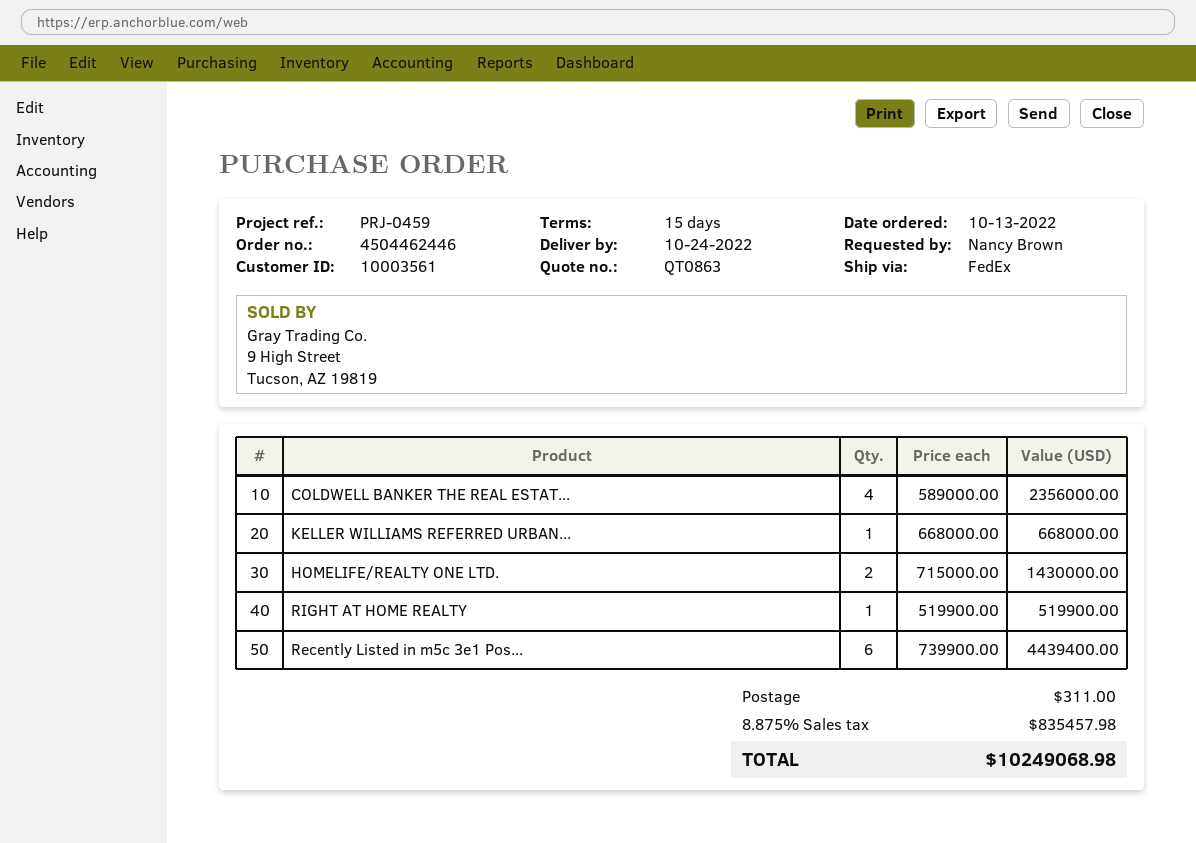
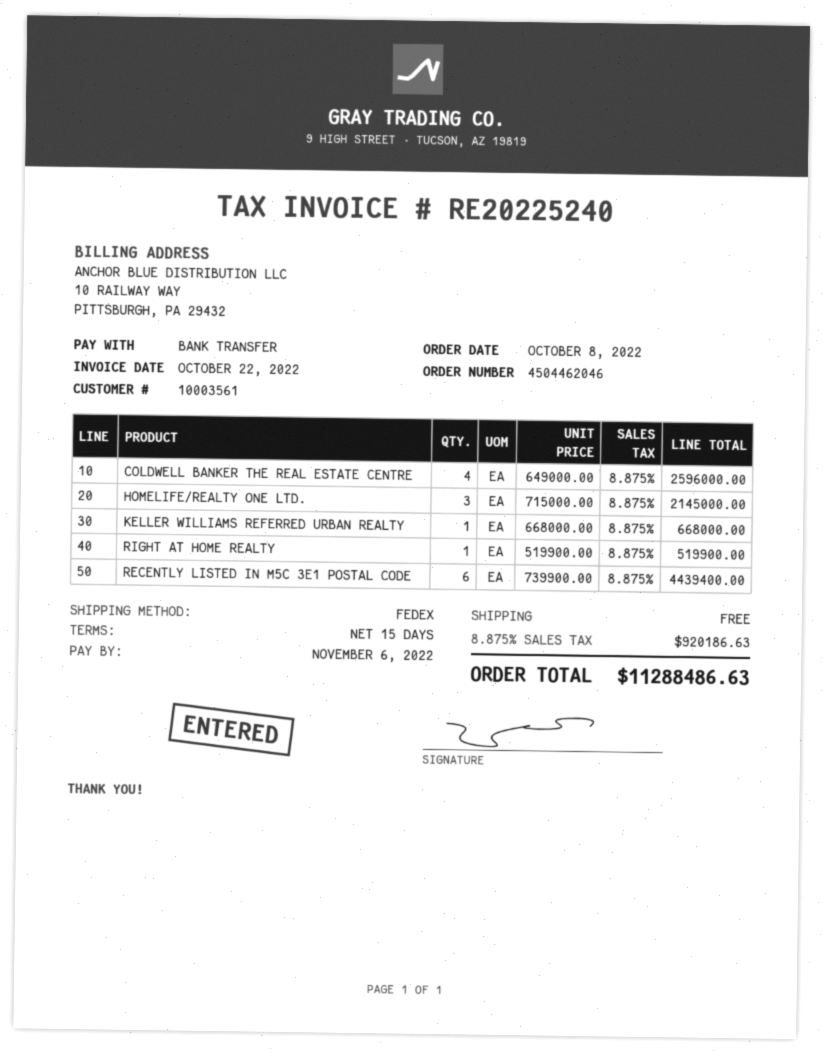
order number: 4504462446 -> 4504462046
order date: 2022-10-13 -> 2022-10-08
COLDWELL BANKER THE REAL ESTAT...: 4 x 589000.00 = 2356000.00 -> 4 x 649000.00 = 2596000.00
HOMELIFE/REALTY ONE LTD.: 2 x 715000.00 = 1430000.00 -> 3 x 715000.00 = 2145000.00
shipping: 311.00 -> 0.00
tax: 8.875% = 835457.98 -> 8.875% = 920186.63
total: 10249068.98 -> 11288486.63

